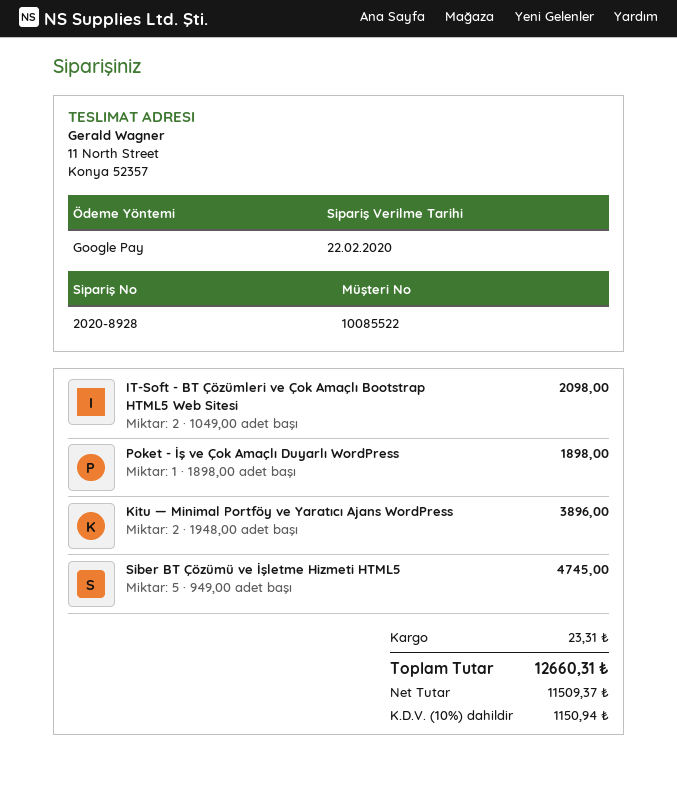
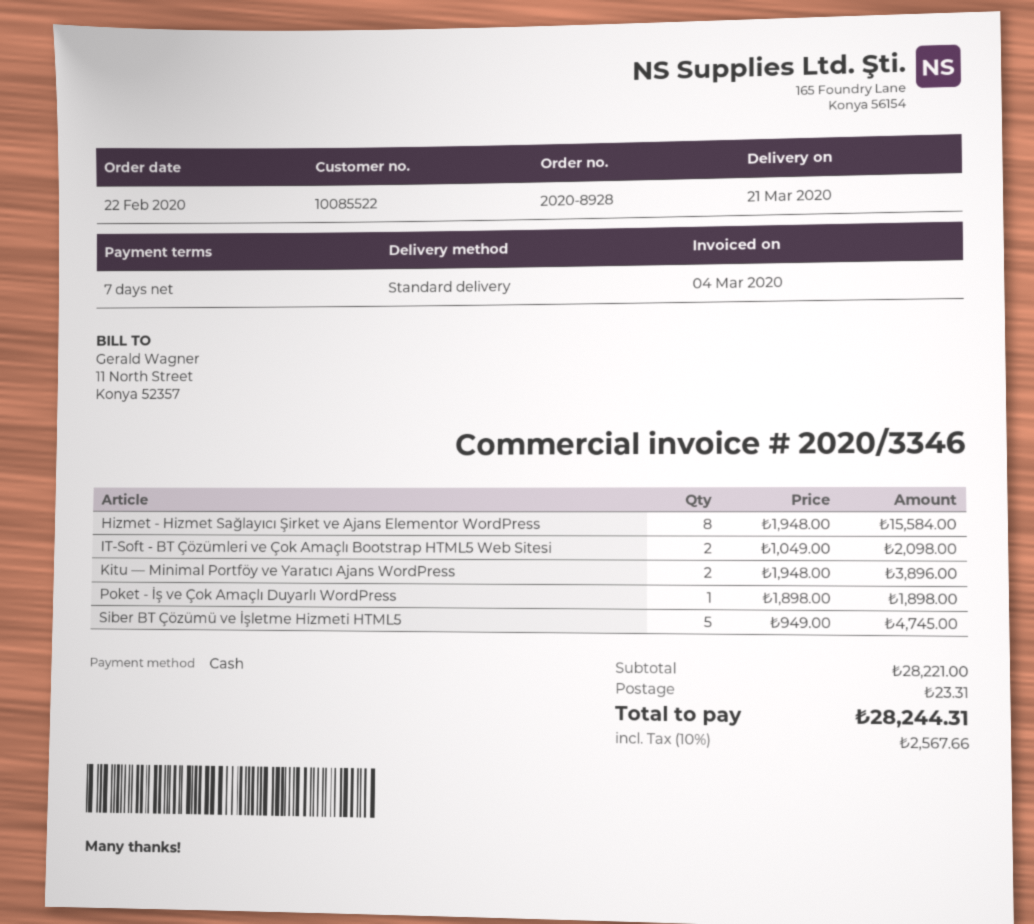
payment method: Google Pay -> cash
Hizmet - Hizmet Sağlayıcı Şirket ve Ajans Elementor WordPress: none -> 8 x 1948.00 = 15584.00
tax: 10% = 1150.94 -> 10% = 2567.66
total: 12660.31 -> 28244.31

